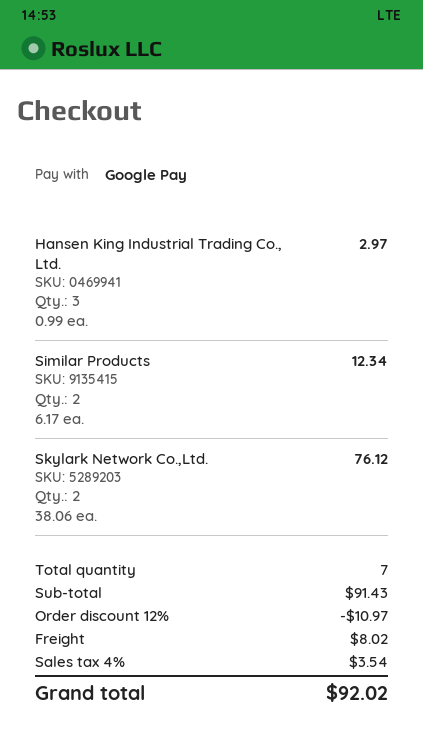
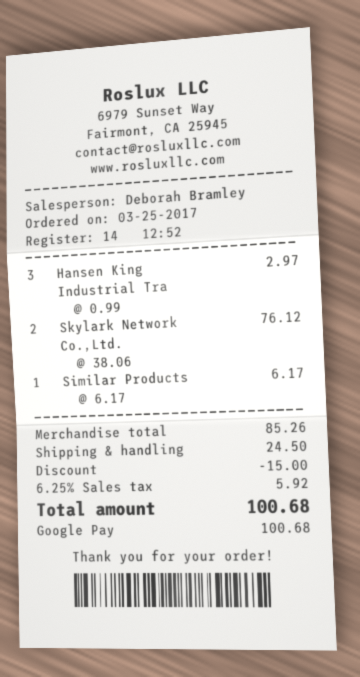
Similar Products: 2 x 6.17 = 12.34 -> 1 x 6.17 = 6.17
subtotal: 91.43 -> 85.26
discount: 10.97 -> 15.00
shipping: 8.02 -> 24.50
tax: 4% = 3.54 -> 6.25% = 5.92
total: 92.02 -> 100.68

